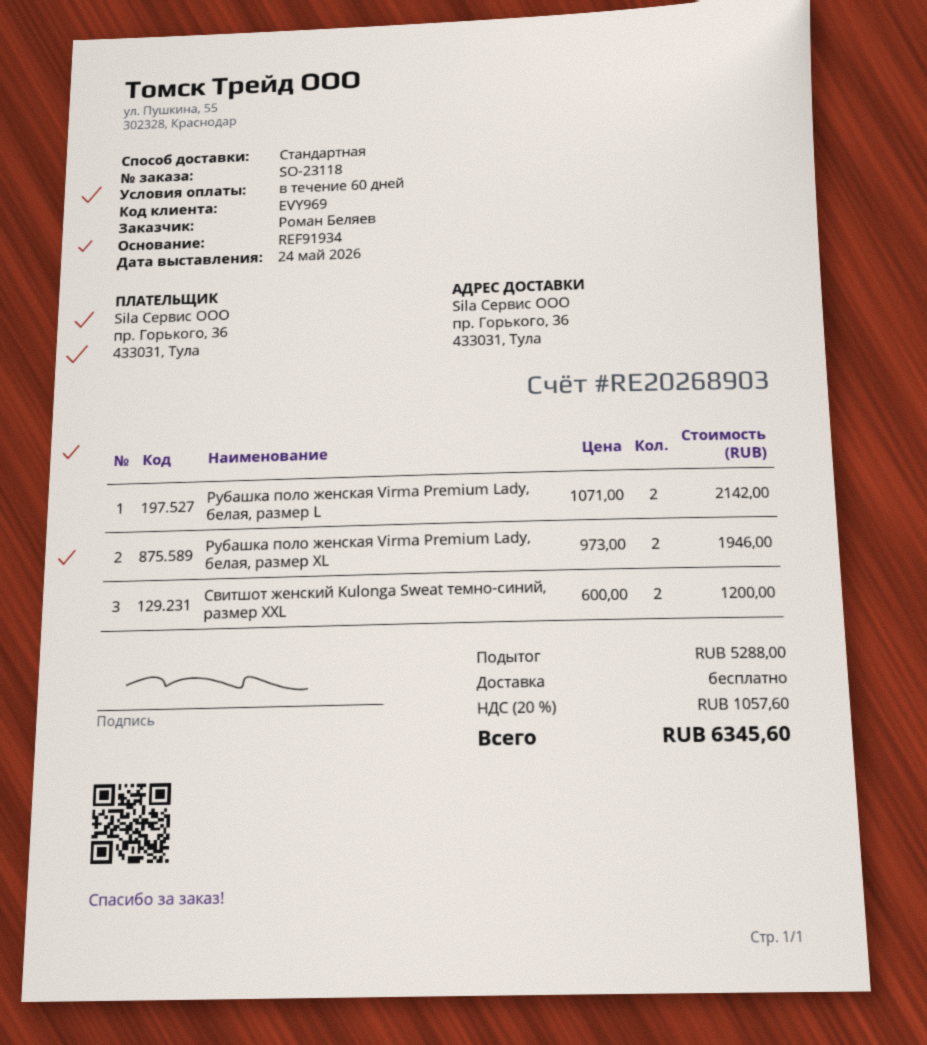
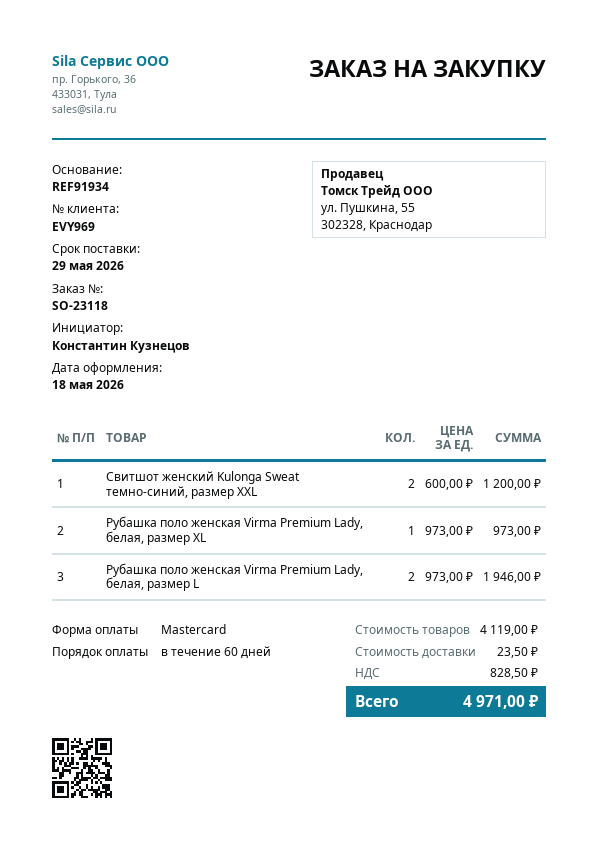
ordered by: Роман Беляев -> Константин Кузнецов
Рубашка поло женская Virma Premium Lady, белая, размер L: 2 x 1071.00 = 2142.00 -> 2 x 973.00 = 1946.00
Рубашка поло женская Virma Premium Lady, белая, размер XL: 2 x 973.00 = 1946.00 -> 1 x 973.00 = 973.00
subtotal: 5288.00 -> 4119.00
shipping: 0.00 -> 23.50
tax: 1057.60 -> 828.50
total: 6345.60 -> 4971.00

